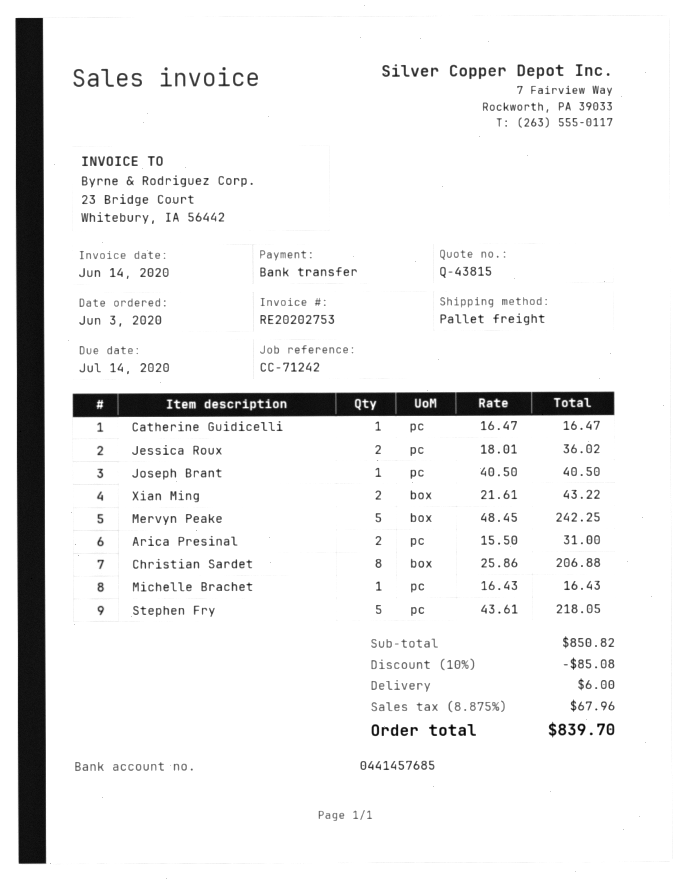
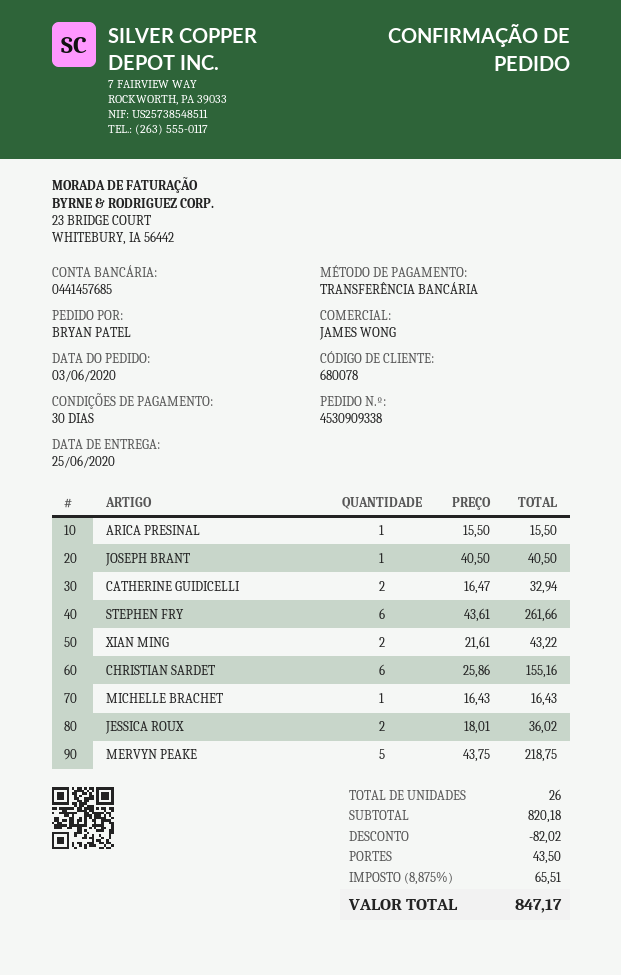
Catherine Guidicelli: 1 x 16.47 = 16.47 -> 2 x 16.47 = 32.94
Mervyn Peake: 5 x 48.45 = 242.25 -> 5 x 43.75 = 218.75
Arica Presinal: 2 x 15.50 = 31.00 -> 1 x 15.50 = 15.50
Christian Sardet: 8 x 25.86 = 206.88 -> 6 x 25.86 = 155.16
Stephen Fry: 5 x 43.61 = 218.05 -> 6 x 43.61 = 261.66
subtotal: 850.82 -> 820.18
discount: 85.08 -> 82.02
shipping: 6.00 -> 43.50
tax: 8.875% = 67.96 -> 8.875% = 65.51
total: 839.70 -> 847.17

